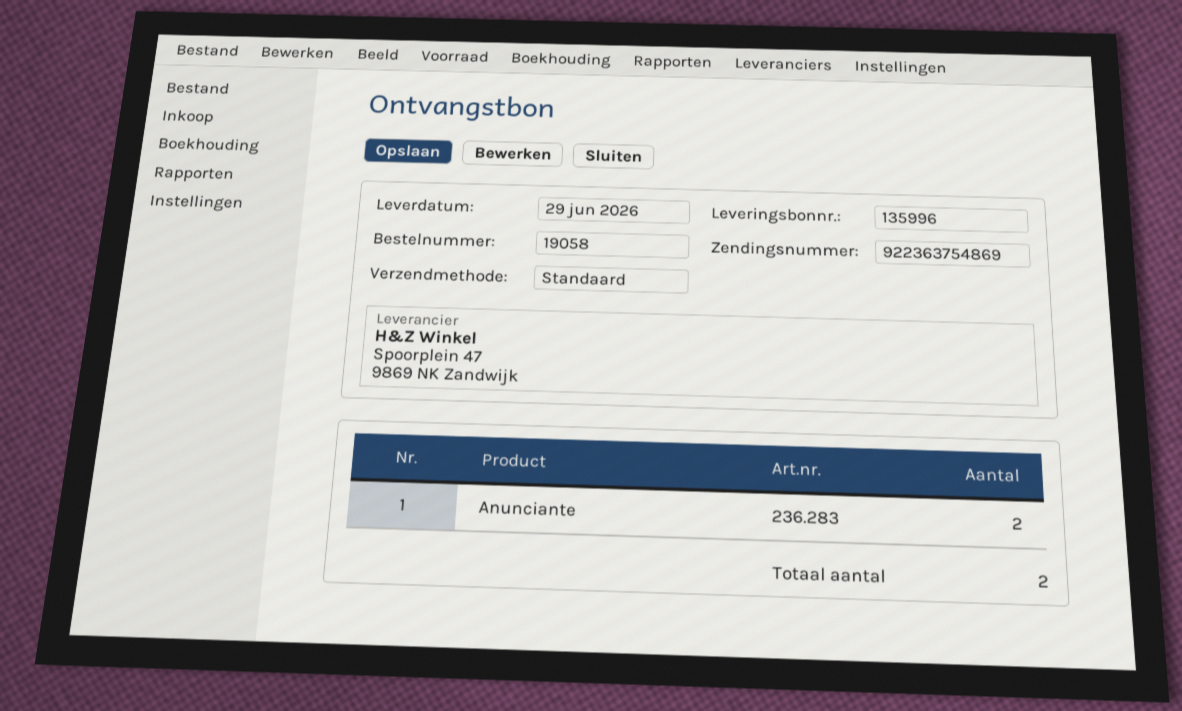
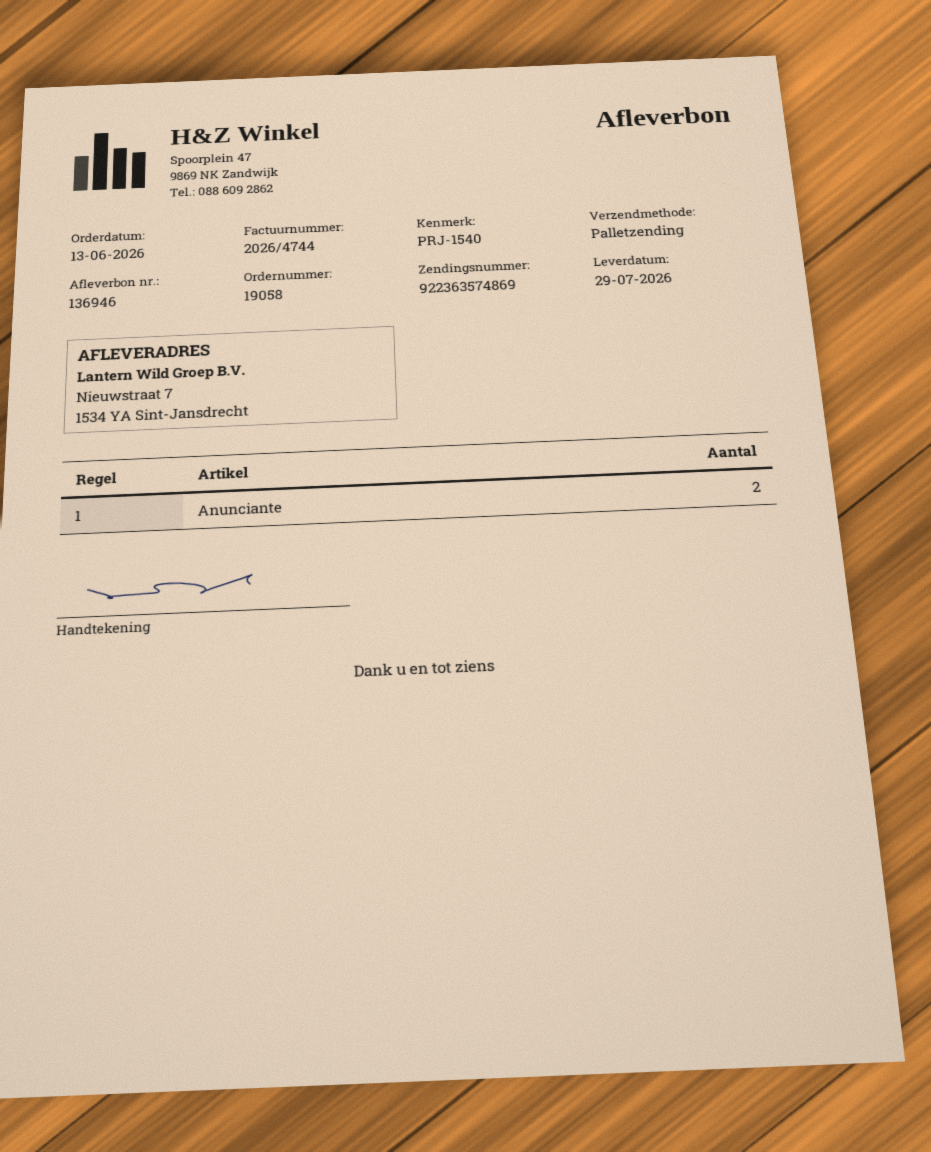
delivery note number: 135996 -> 136946
delivery date: 2026-06-29 -> 2026-07-29
shipping method: standard -> pallet freight
tracking number: 922363754869 -> 922363574869

